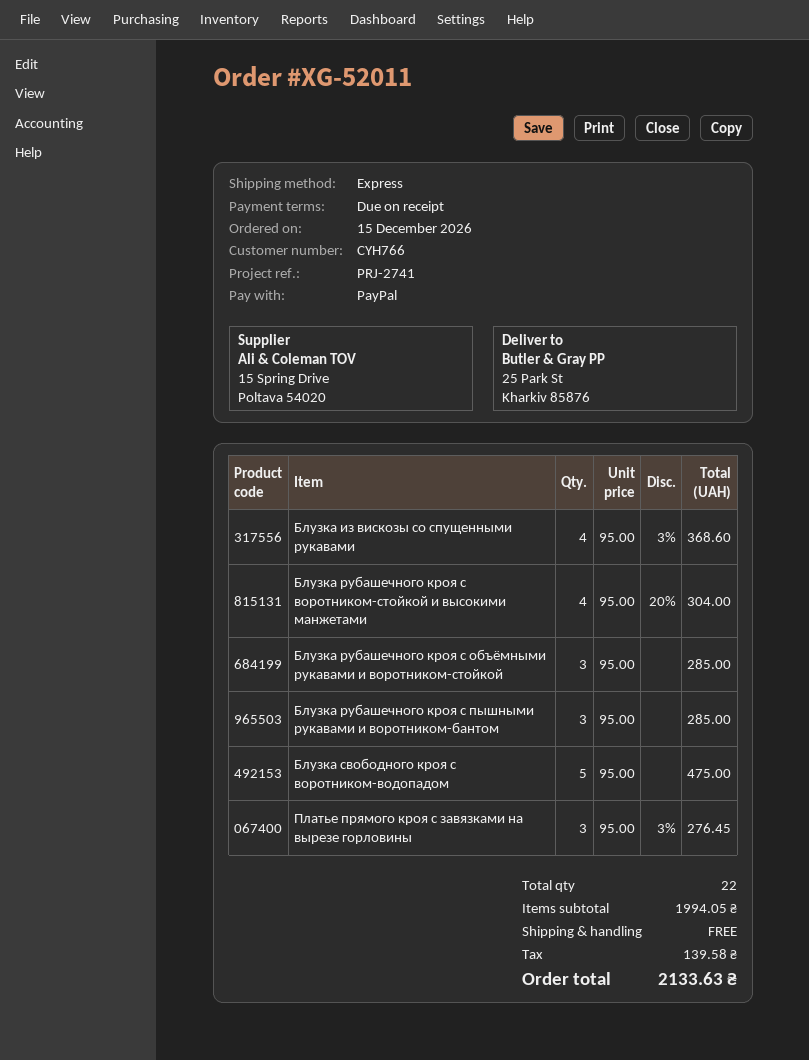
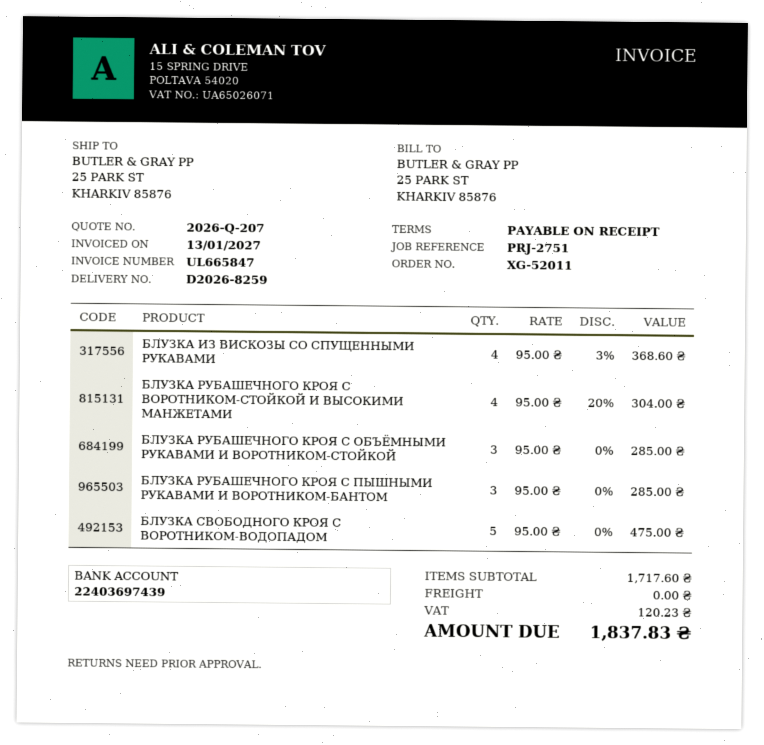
reference: PRJ-2741 -> PRJ-2751
Платье прямого кроя с завязками на вырезе горловины: 3 x 95.00 - 3% = 276.45 -> none
subtotal: 1994.05 -> 1717.60
tax: 139.58 -> 120.23
total: 2133.63 -> 1837.83

